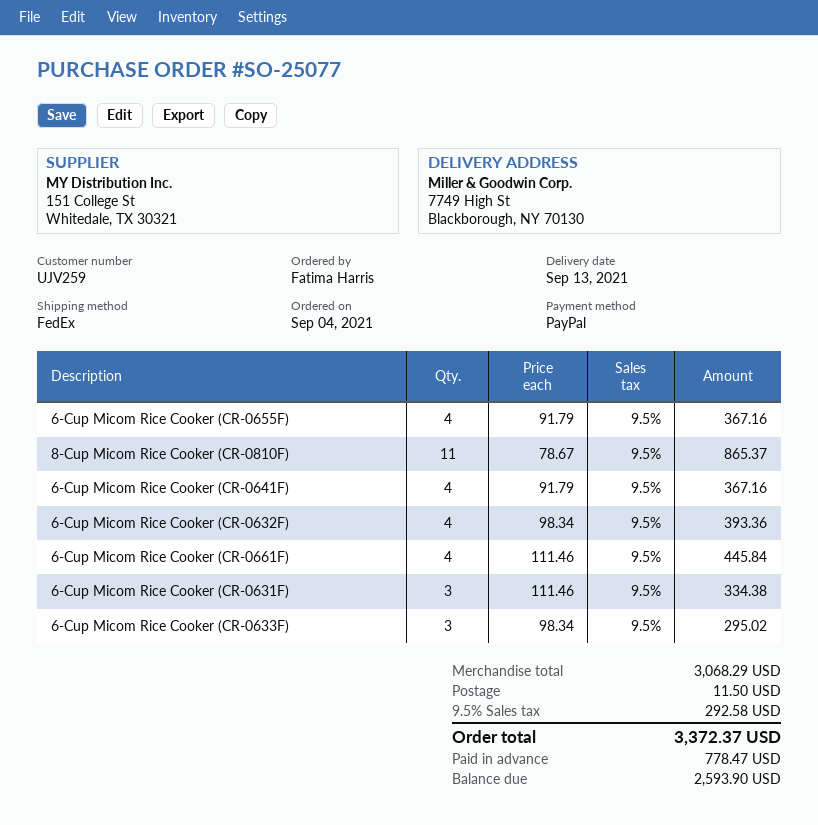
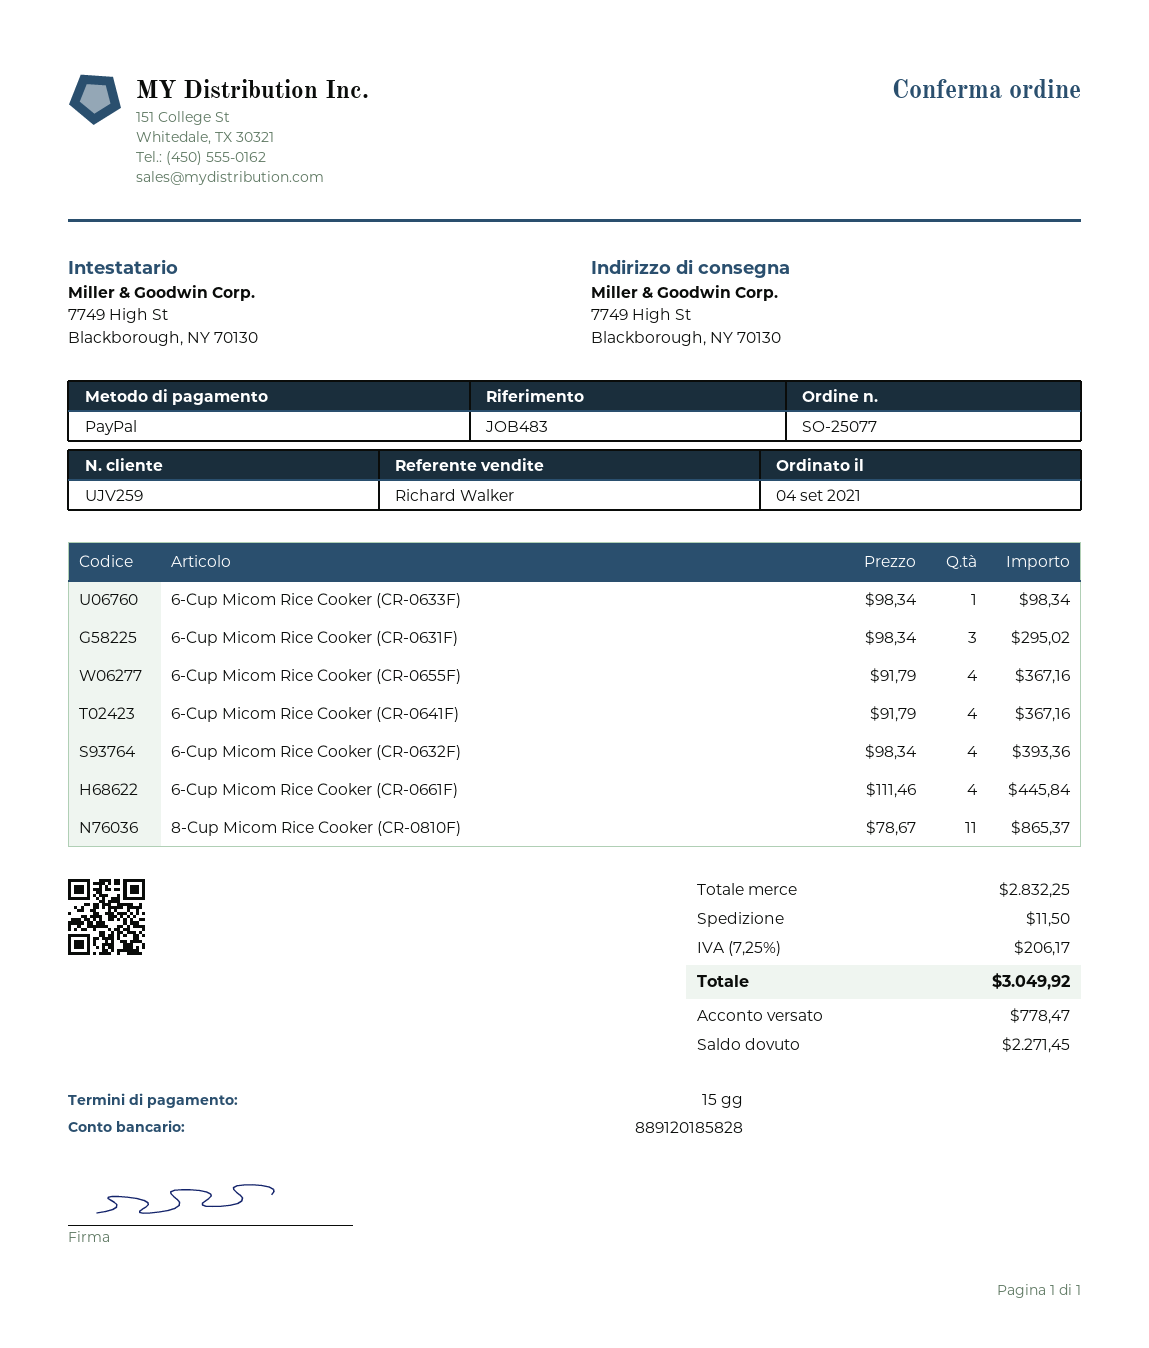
6-Cup Micom Rice Cooker (CR-0631F): 3 x 111.46 = 334.38 -> 3 x 98.34 = 295.02
6-Cup Micom Rice Cooker (CR-0633F): 3 x 98.34 = 295.02 -> 1 x 98.34 = 98.34
subtotal: 3068.29 -> 2832.25
tax: 9.5% = 292.58 -> 7.25% = 206.17
total: 3372.37 -> 3049.92
balance: 2593.90 -> 2271.45

